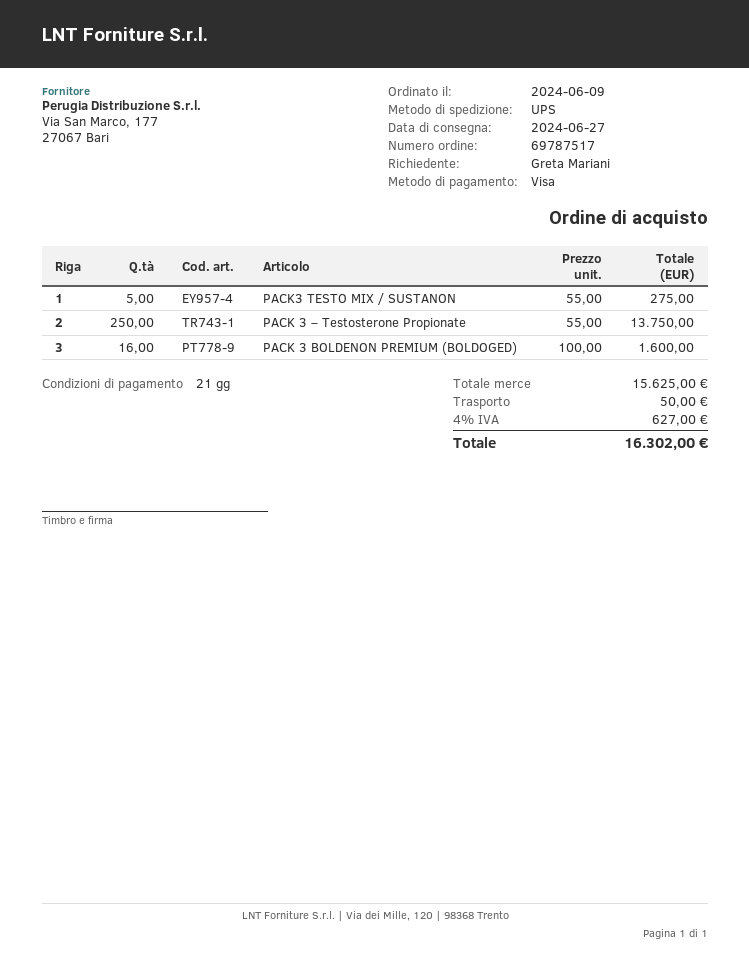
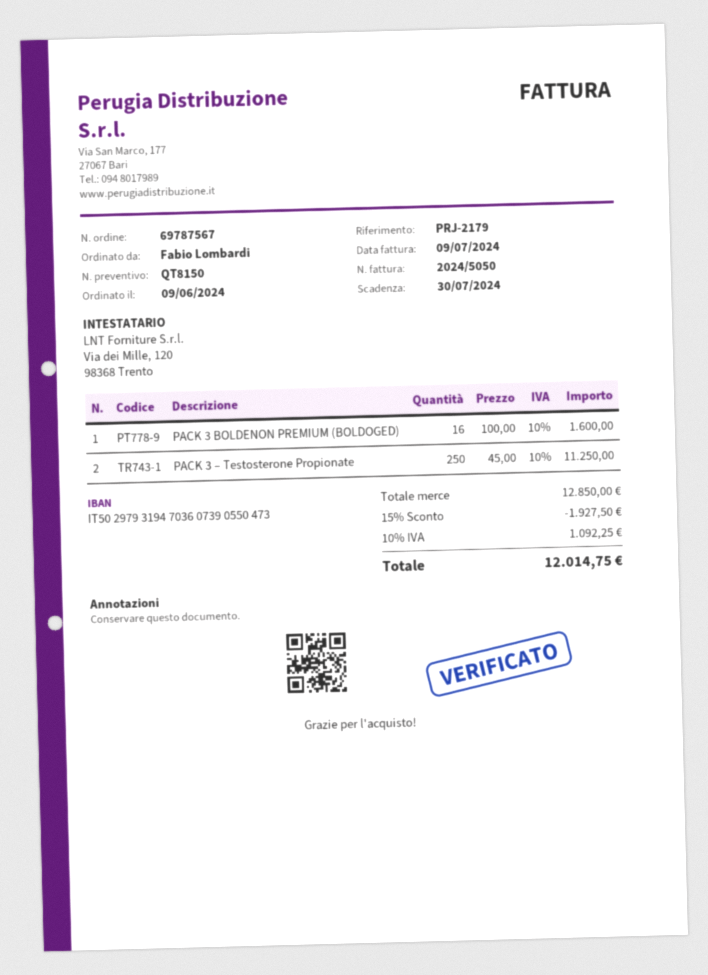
order number: 69787517 -> 69787567
ordered by: Greta Mariani -> Fabio Lombardi
PACK3 TESTO MIX / SUSTANON: 5 x 55.00 = 275.00 -> none
PACK 3 – Testosterone Propionate: 250 x 55.00 = 13750.00 -> 250 x 45.00 = 11250.00
subtotal: 15625.00 -> 12850.00
discount: none -> 15% = 1927.50
shipping: 50.00 -> none
tax: 4% = 627.00 -> 10% = 1092.25
total: 16302.00 -> 12014.75

